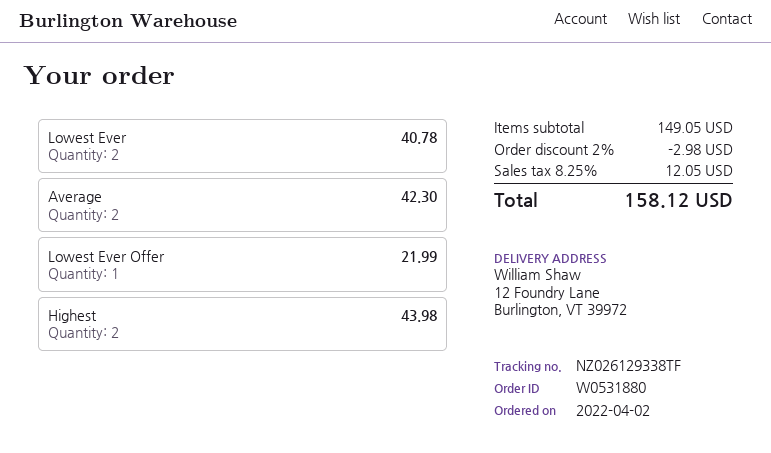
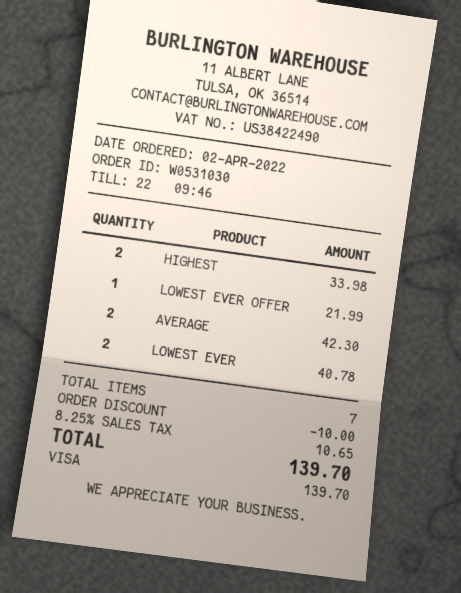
order number: W0531880 -> W0531030
Highest: 2 for 43.98 -> 2 for 33.98
discount: 2.98 -> 10.00
tax: 8.25% = 12.05 -> 8.25% = 10.65
total: 158.12 -> 139.70

